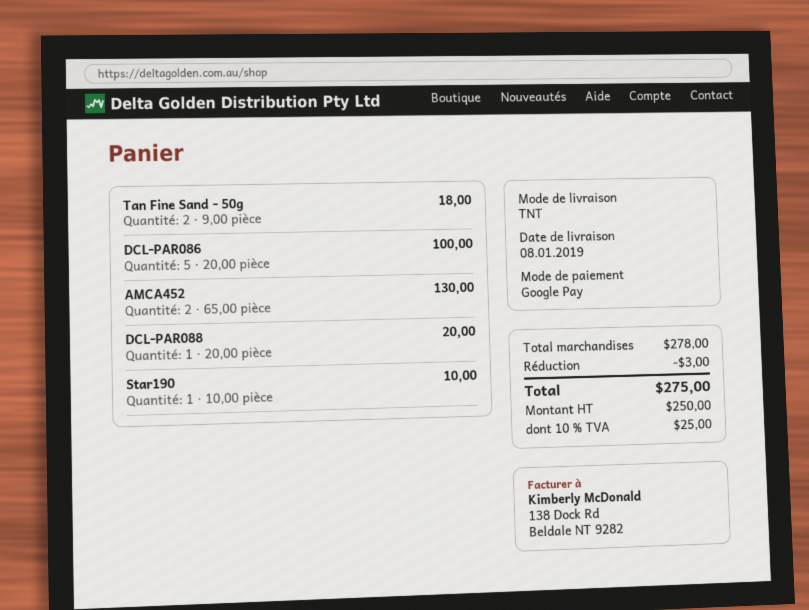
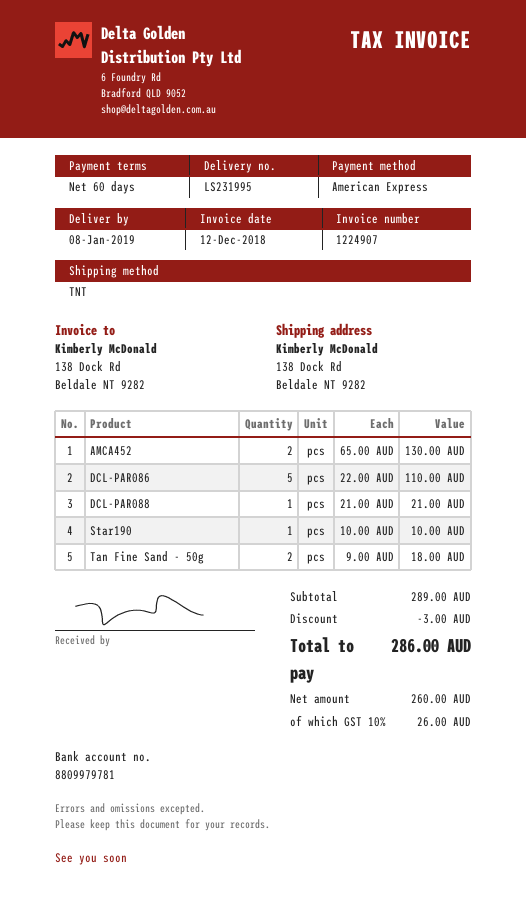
payment method: Google Pay -> American Express
DCL-PAR086: 5 x 20.00 = 100.00 -> 5 x 22.00 = 110.00
DCL-PAR088: 1 x 20.00 = 20.00 -> 1 x 21.00 = 21.00
subtotal: 278.00 -> 289.00
net: 250.00 -> 260.00
tax: 10% = 25.00 -> 10% = 26.00
total: 275.00 -> 286.00

